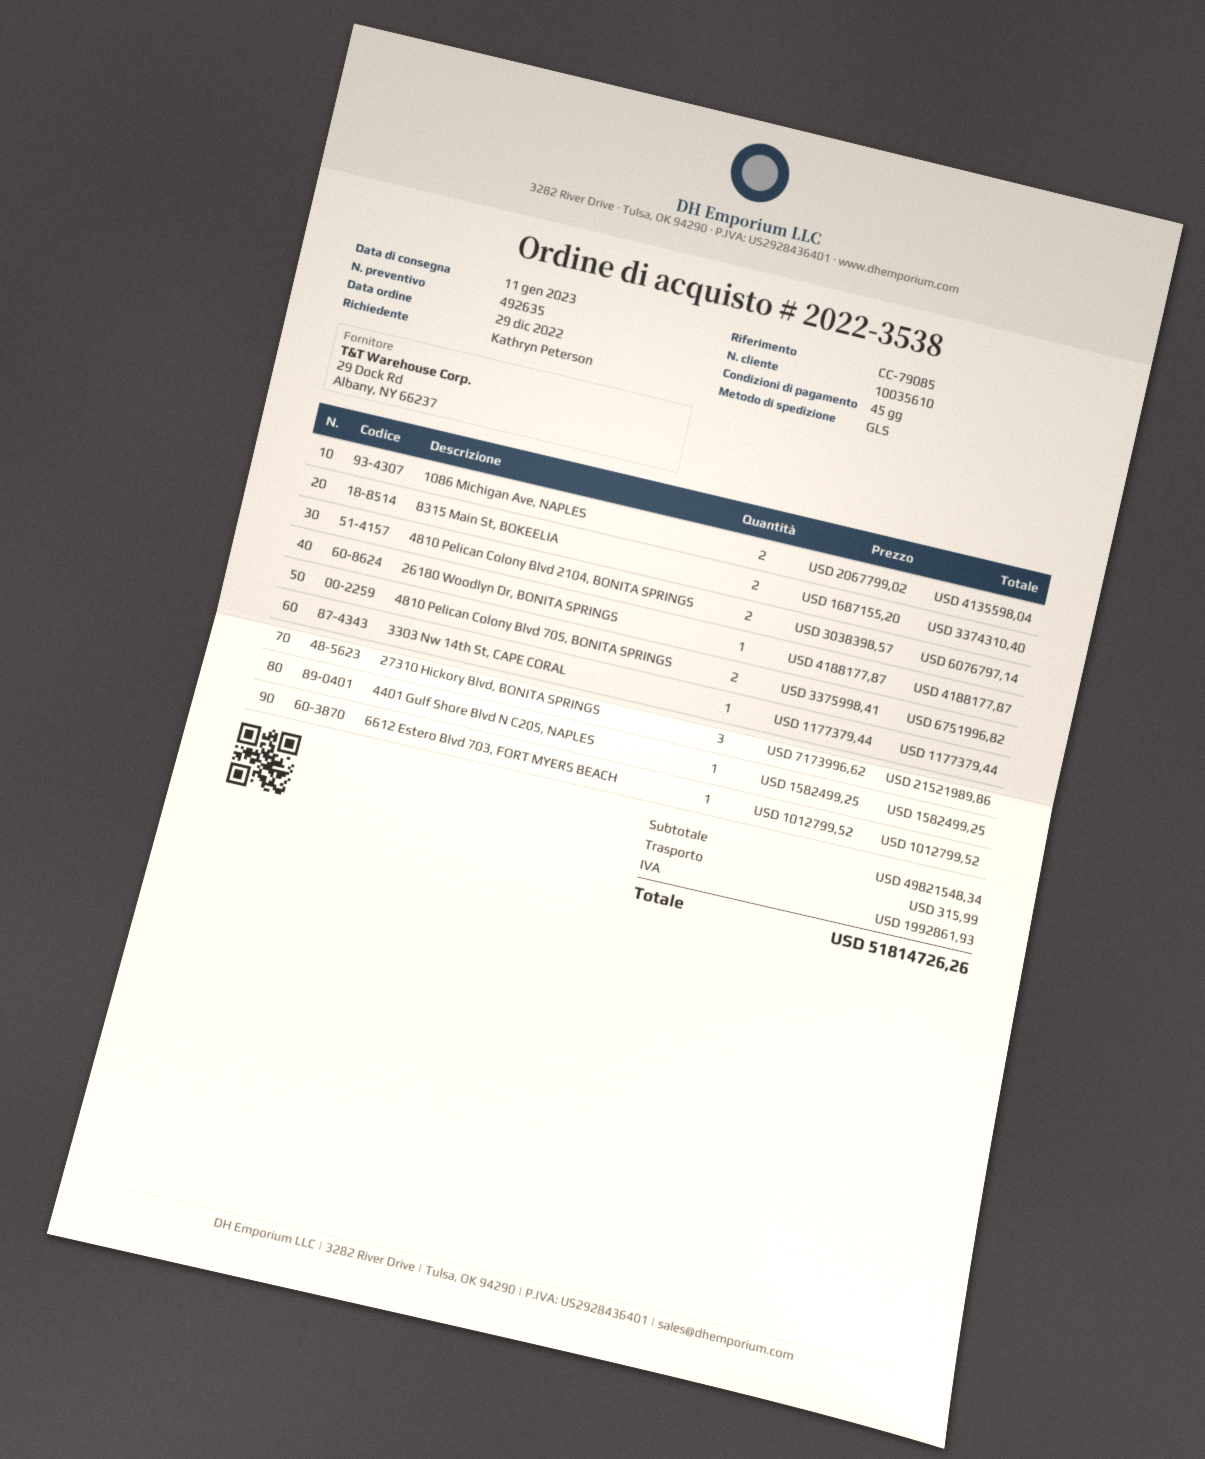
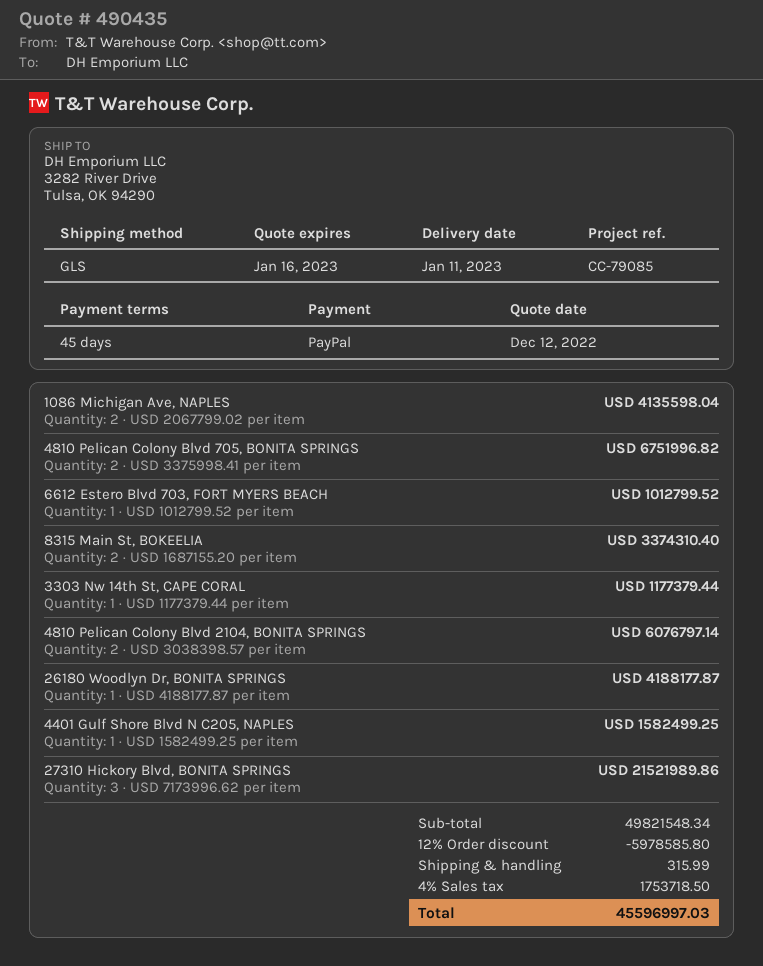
quote number: 492635 -> 490435
discount: none -> 12% = 5978585.80
tax: 1992861.93 -> 1753718.50
total: 51814726.26 -> 45596997.03

